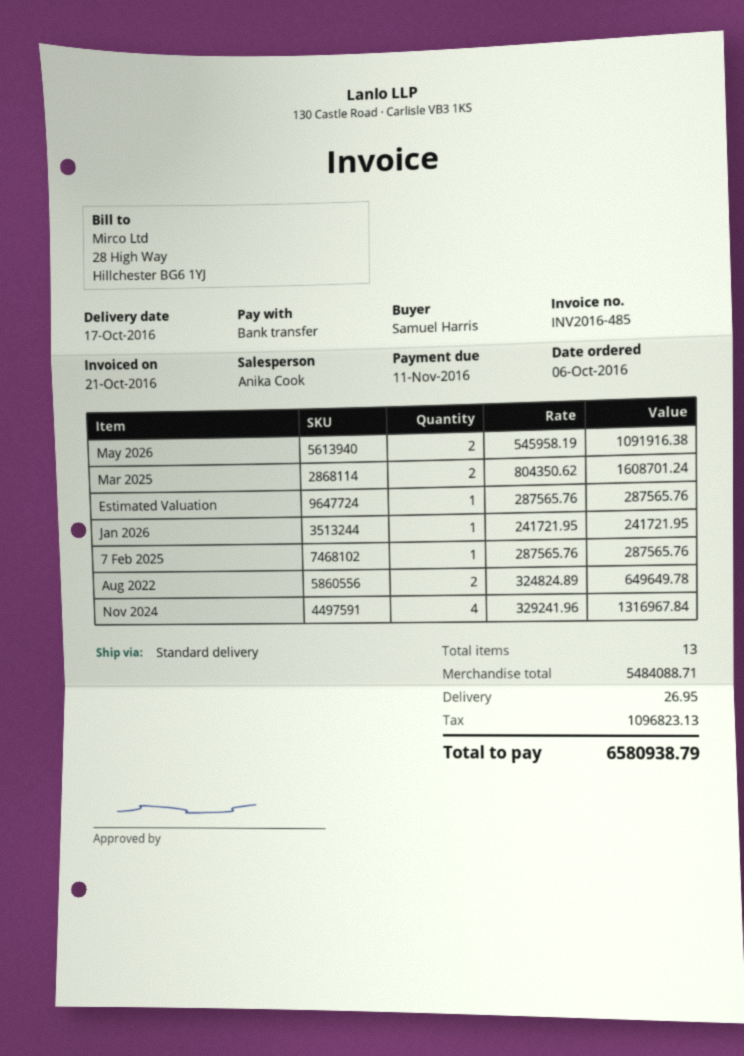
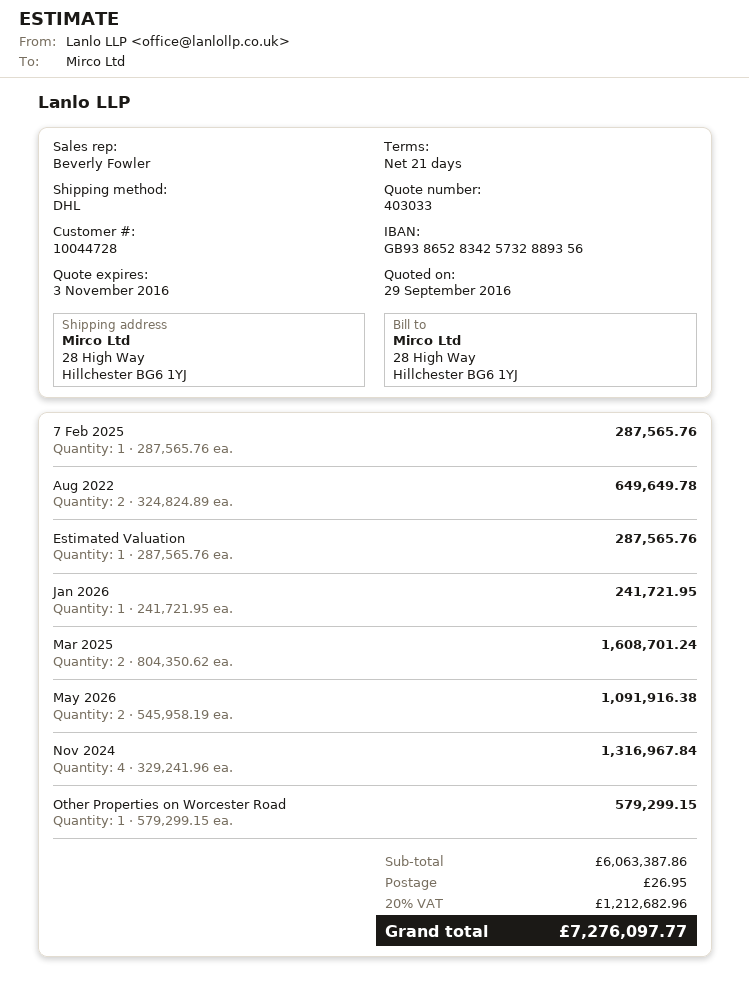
sales rep: Anika Cook -> Beverly Fowler
shipping method: standard -> DHL
Other Properties on Worcester Road: none -> 1 x 579299.15 = 579299.15
subtotal: 5484088.71 -> 6063387.86
tax: 1096823.13 -> 1212682.96
total: 6580938.79 -> 7276097.77

